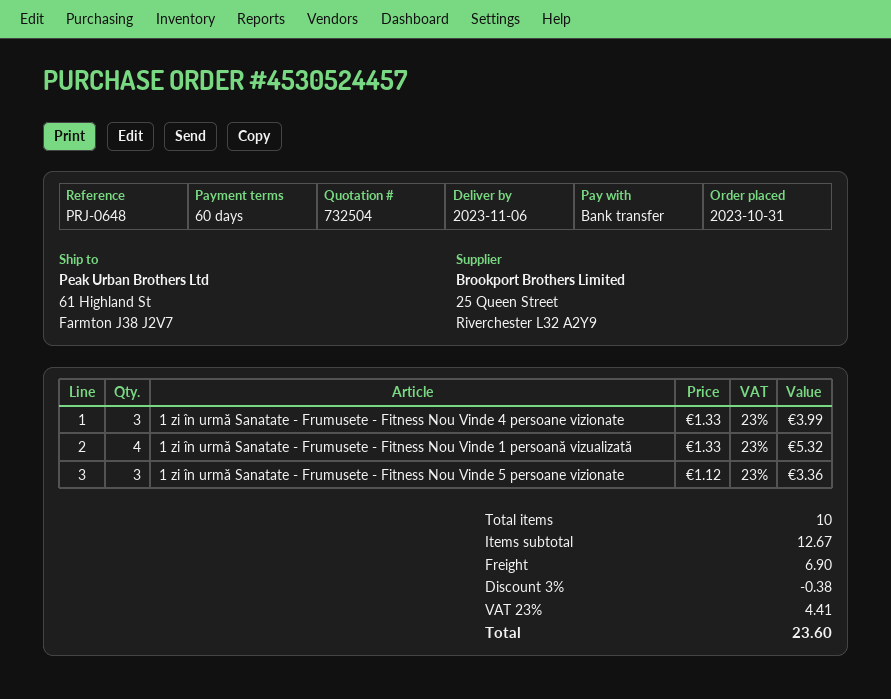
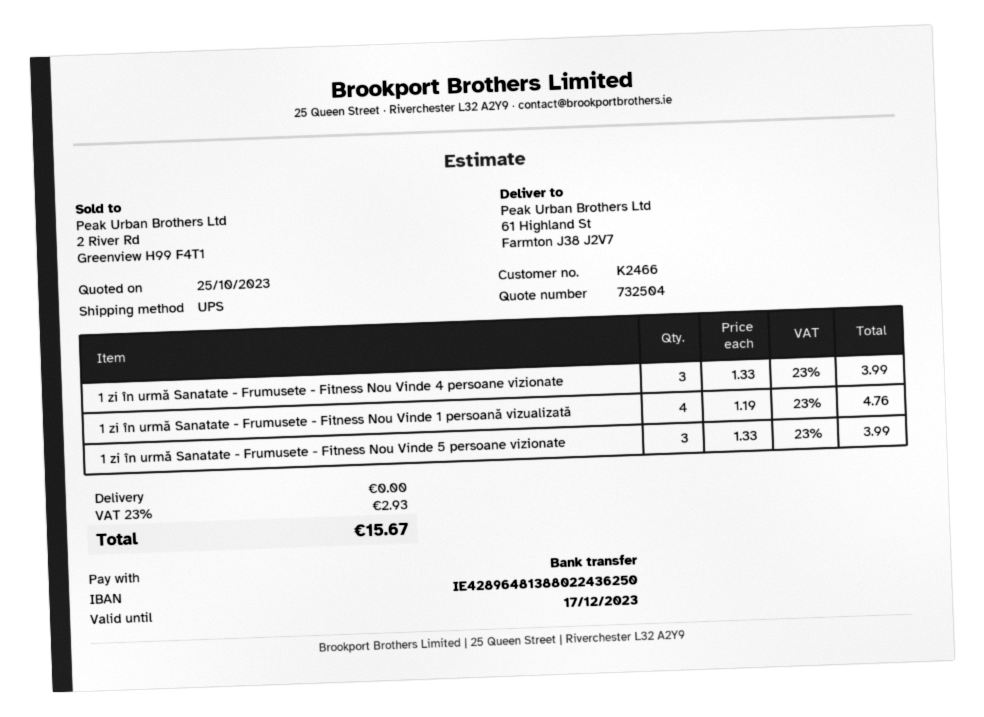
1 zi în urmă Sanatate - Frumusete - Fitness Nou Vinde 1 persoană vizualizată: 4 x 1.33 = 5.32 -> 4 x 1.19 = 4.76
1 zi în urmă Sanatate - Frumusete - Fitness Nou Vinde 5 persoane vizionate: 3 x 1.12 = 3.36 -> 3 x 1.33 = 3.99
discount: 3% = 0.38 -> none
shipping: 6.90 -> 0.00
tax: 23% = 4.41 -> 23% = 2.93
total: 23.60 -> 15.67

